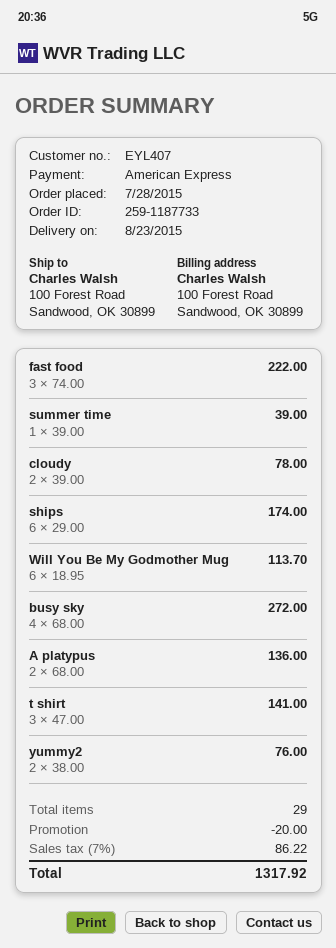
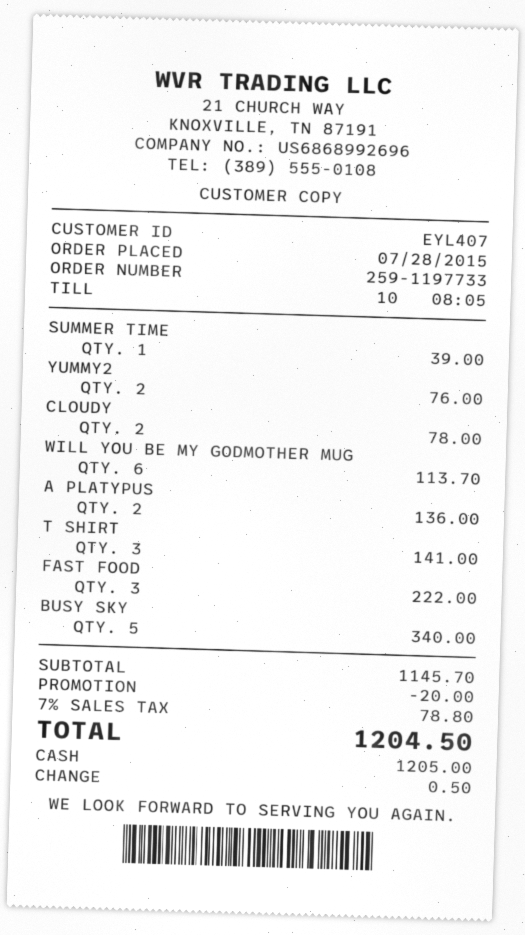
order number: 259-1187733 -> 259-1197733
payment method: American Express -> cash
ships: 6 for 174.00 -> none
busy sky: 4 for 272.00 -> 5 for 340.00
tax: 7% = 86.22 -> 7% = 78.80
total: 1317.92 -> 1204.50

